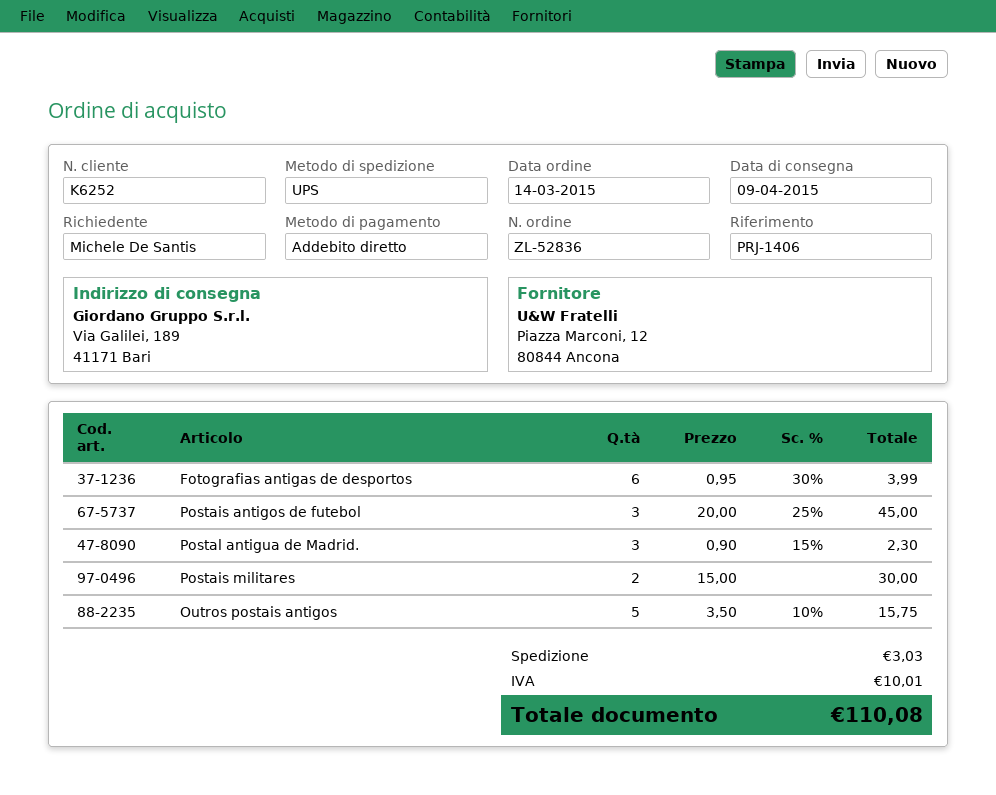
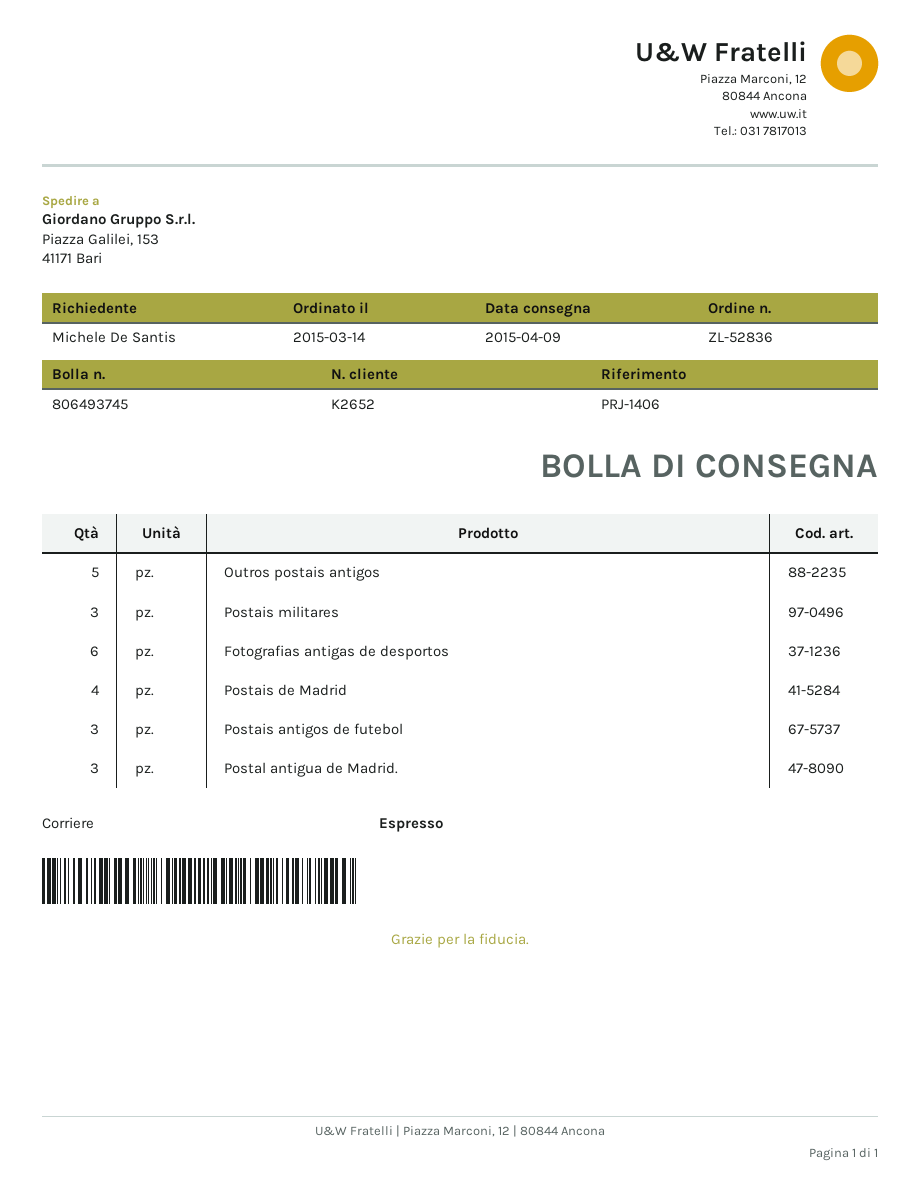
customer number: K6252 -> K2652
shipping method: UPS -> express
ship to: Via Galilei, 189, 41171 Bari -> Piazza Galilei, 153, 41171 Bari
Postais militares: 2 -> 3
Postais de Madrid: none -> 4

